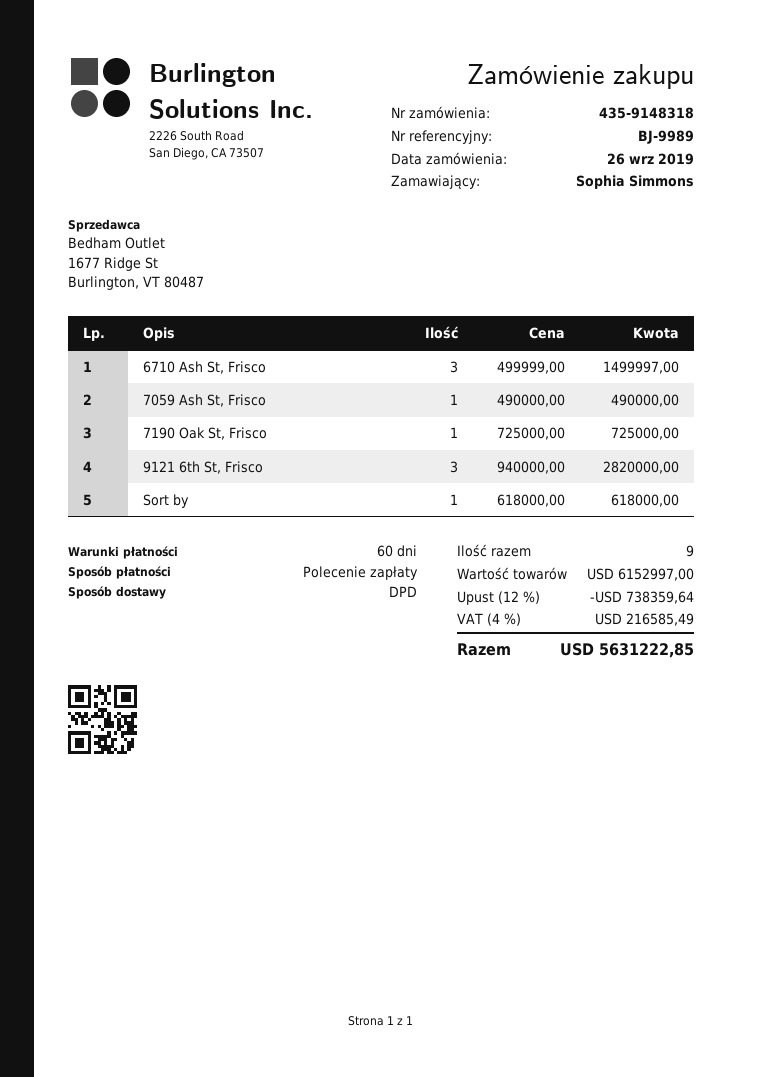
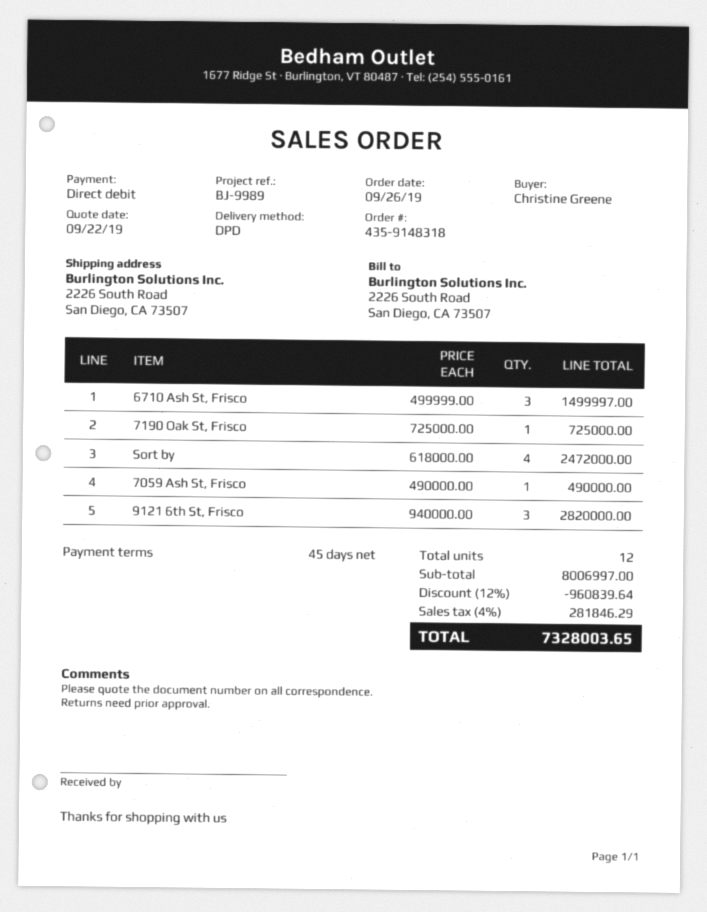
payment terms: 60 days -> 45 days
ordered by: Sophia Simmons -> Christine Greene
Sort by: 1 x 618000.00 = 618000.00 -> 4 x 618000.00 = 2472000.00
total quantity: 9 -> 12
subtotal: 6152997.00 -> 8006997.00
discount: 12% = 738359.64 -> 12% = 960839.64
tax: 4% = 216585.49 -> 4% = 281846.29
total: 5631222.85 -> 7328003.65

